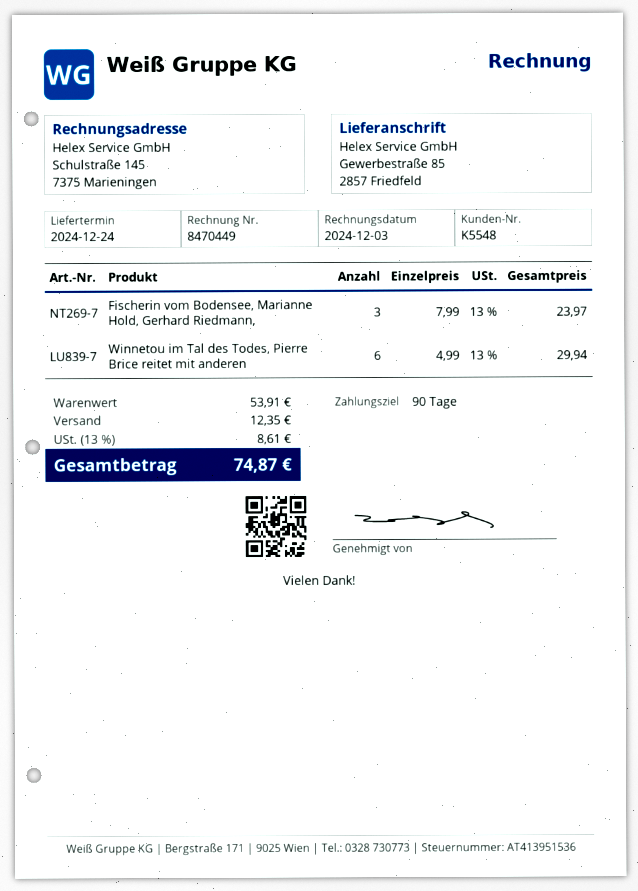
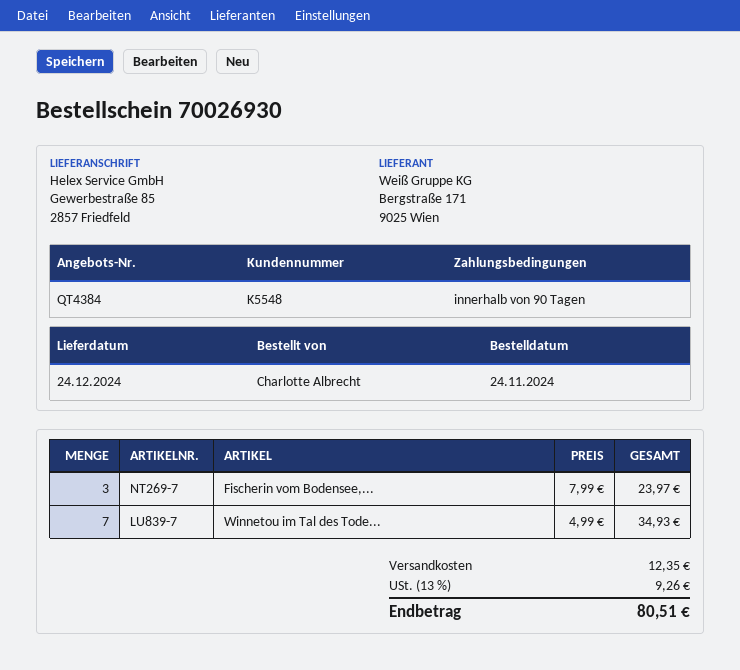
Winnetou im Tal des Todes, Pierre Brice reitet mit anderen: 6 x 4.99 = 29.94 -> 7 x 4.99 = 34.93
tax: 13% = 8.61 -> 13% = 9.26
total: 74.87 -> 80.51

